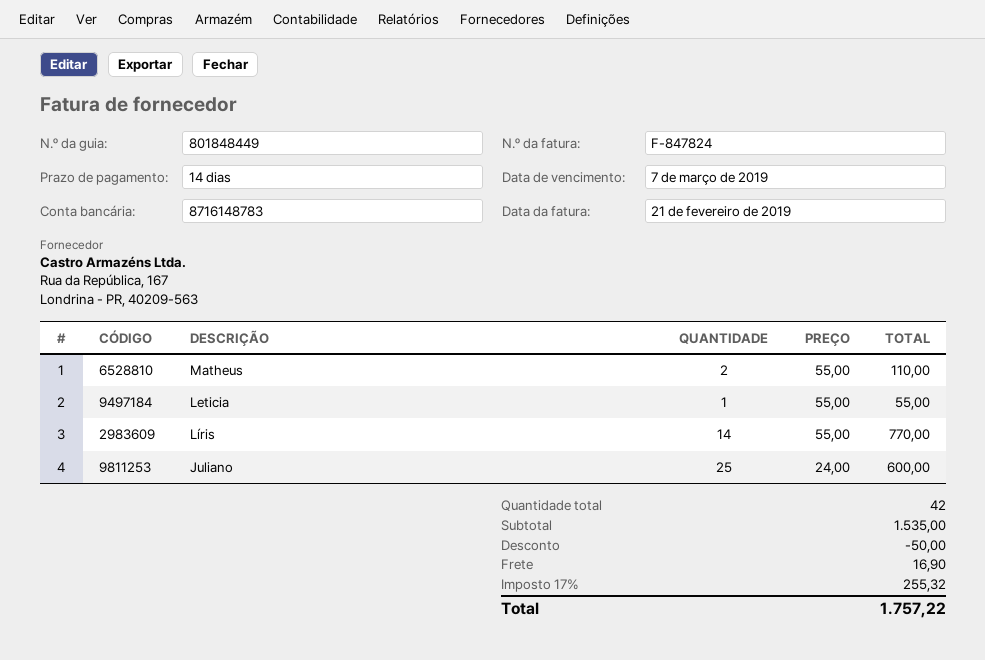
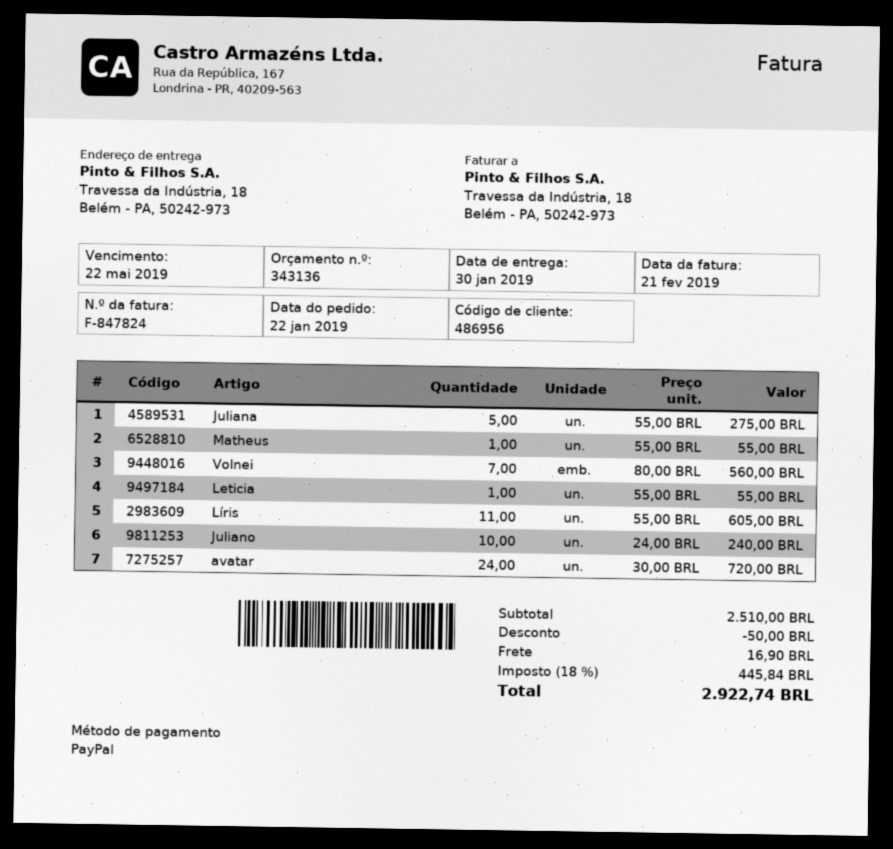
due date: 2019-03-07 -> 2019-05-22
Matheus: 2 x 55.00 = 110.00 -> 1 x 55.00 = 55.00
Líris: 14 x 55.00 = 770.00 -> 11 x 55.00 = 605.00
Juliano: 25 x 24.00 = 600.00 -> 10 x 24.00 = 240.00
Juliana: none -> 5 x 55.00 = 275.00
Volnei: none -> 7 x 80.00 = 560.00
avatar: none -> 24 x 30.00 = 720.00
subtotal: 1535.00 -> 2510.00
tax: 17% = 255.32 -> 18% = 445.84
total: 1757.22 -> 2922.74

